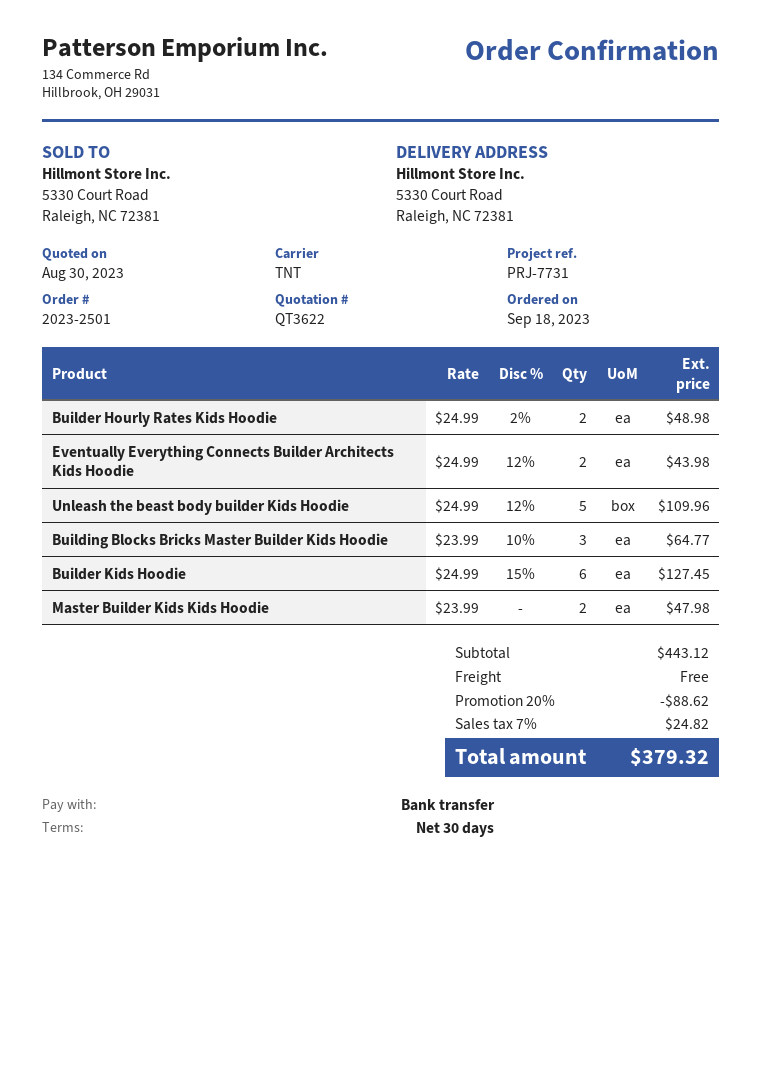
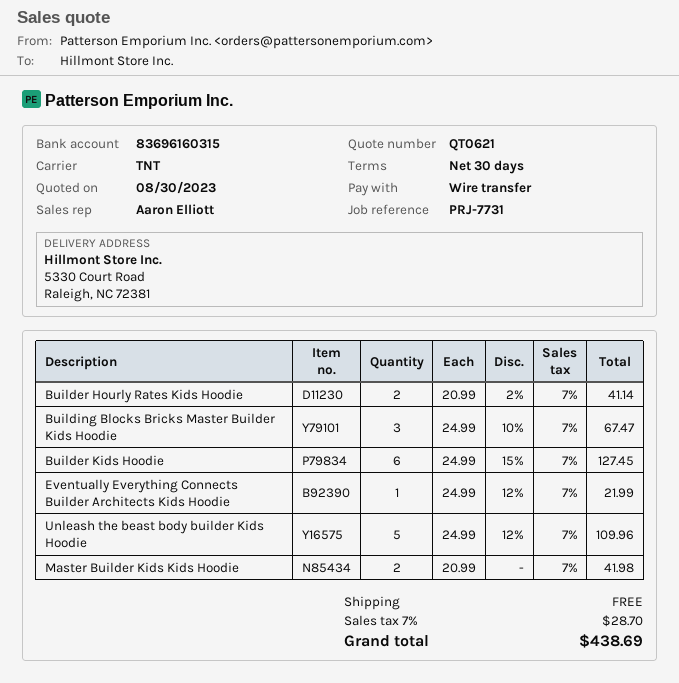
quote number: QT3622 -> QT0621
Builder Hourly Rates Kids Hoodie: 2 x 24.99 - 2% = 48.98 -> 2 x 20.99 - 2% = 41.14
Eventually Everything Connects Builder Architects Kids Hoodie: 2 x 24.99 - 12% = 43.98 -> 1 x 24.99 - 12% = 21.99
Building Blocks Bricks Master Builder Kids Hoodie: 3 x 23.99 - 10% = 64.77 -> 3 x 24.99 - 10% = 67.47
Master Builder Kids Kids Hoodie: 2 x 23.99 = 47.98 -> 2 x 20.99 = 41.98
discount: 20% = 88.62 -> none
tax: 7% = 24.82 -> 7% = 28.70
total: 379.32 -> 438.69

